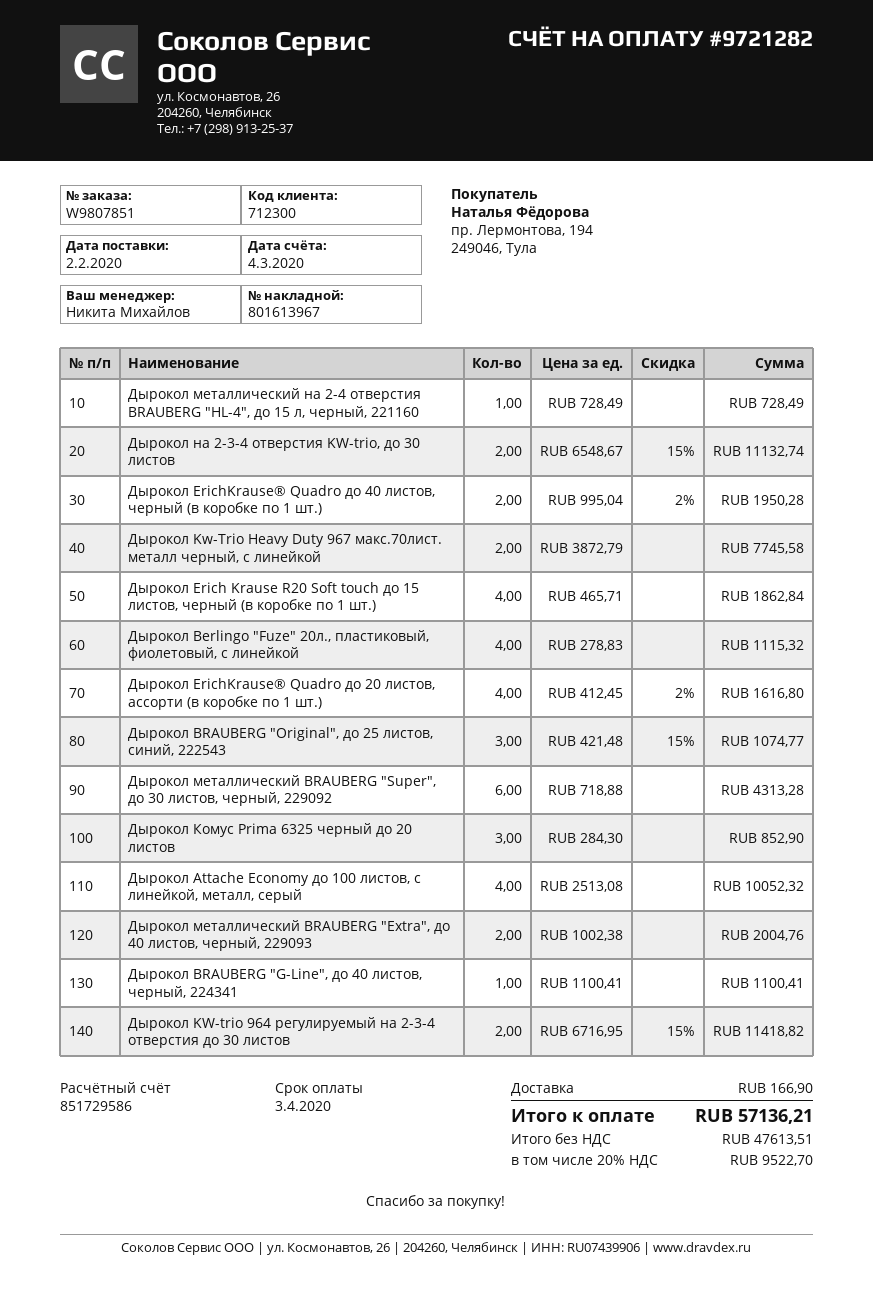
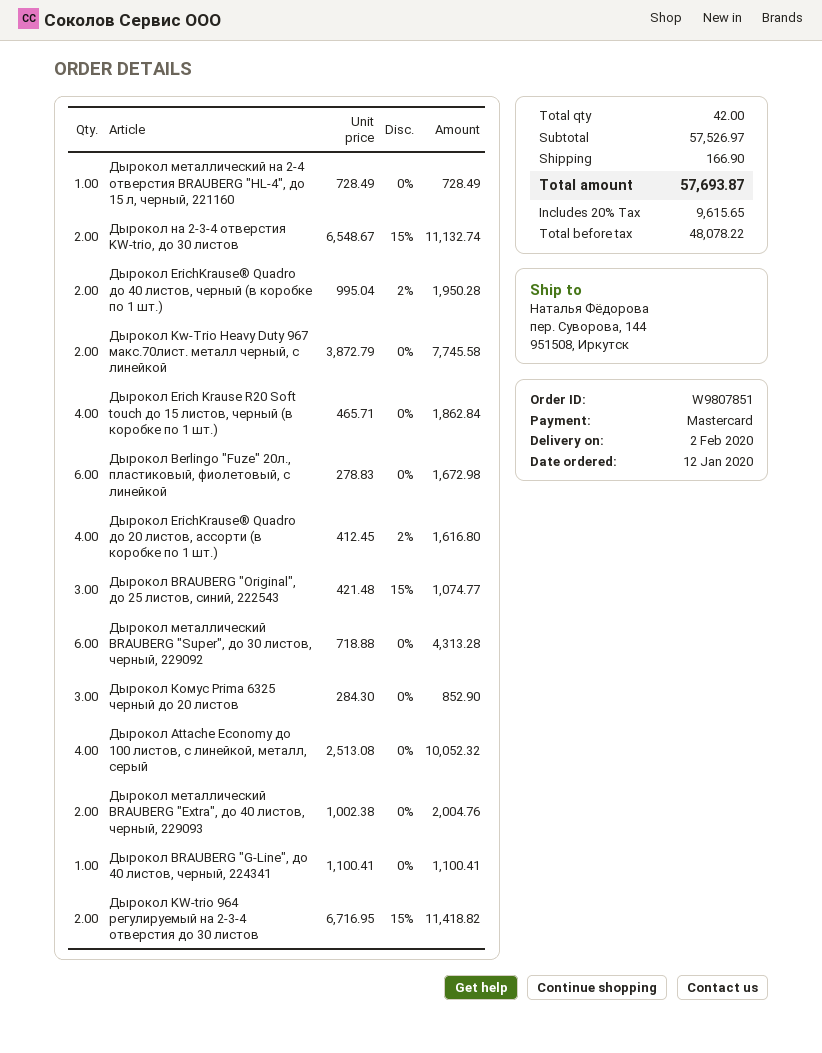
Дырокол Berlingo "Fuze" 20л., пластиковый, фиолетовый, с линейкой: 4 x 278.83 = 1115.32 -> 6 x 278.83 = 1672.98
net: 47613.51 -> 48078.22
tax: 20% = 9522.70 -> 20% = 9615.65
total: 57136.21 -> 57693.87

